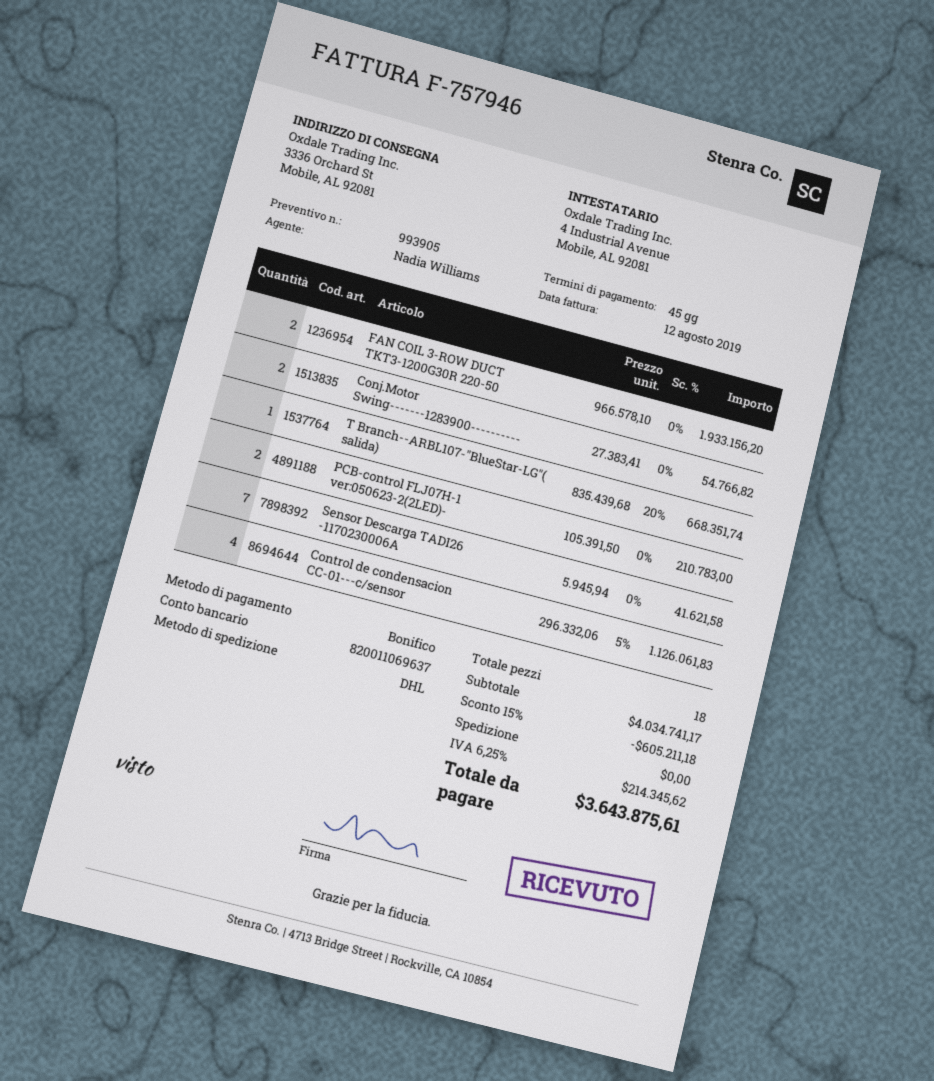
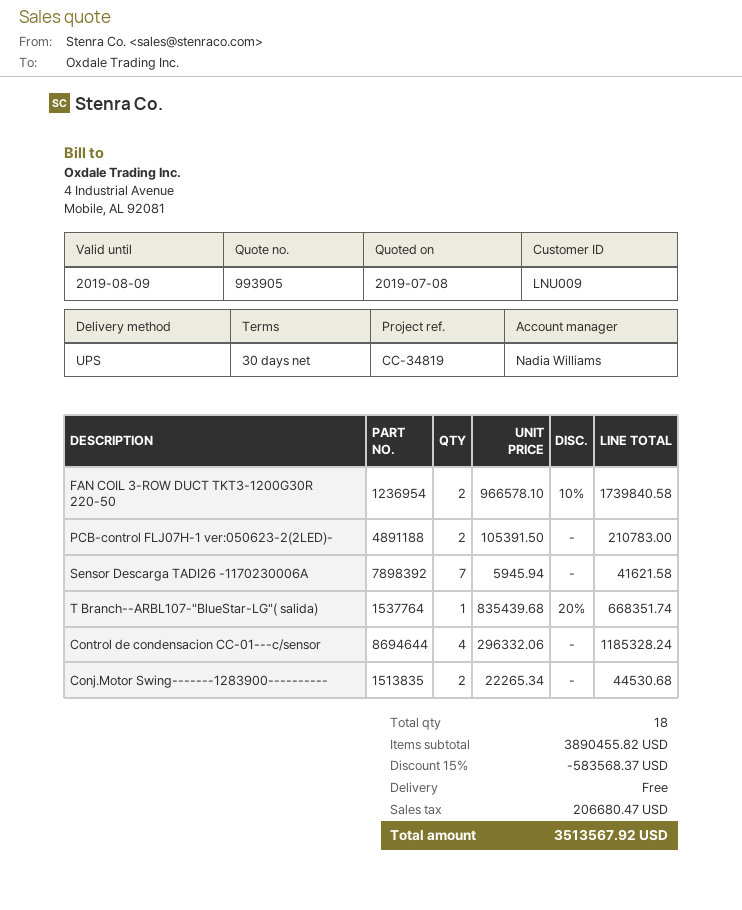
payment terms: 45 days -> 30 days
shipping method: DHL -> UPS
FAN COIL 3-ROW DUCT TKT3-1200G30R 220-50: 2 x 966578.10 = 1933156.20 -> 2 x 966578.10 - 10% = 1739840.58
Conj.Motor Swing-------1283900----------: 2 x 27383.41 = 54766.82 -> 2 x 22265.34 = 44530.68
Control de condensacion CC-01---c/sensor: 4 x 296332.06 - 5% = 1126061.83 -> 4 x 296332.06 = 1185328.24
subtotal: 4034741.17 -> 3890455.82
discount: 15% = 605211.18 -> 15% = 583568.37
tax: 214345.62 -> 206680.47
total: 3643875.61 -> 3513567.92

